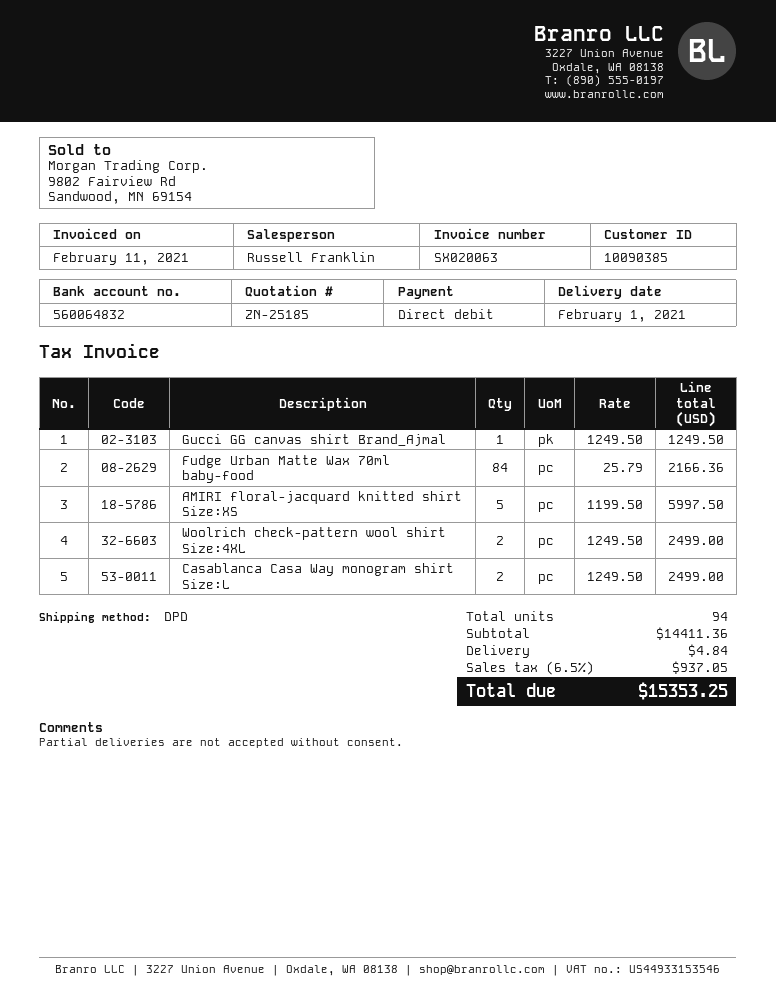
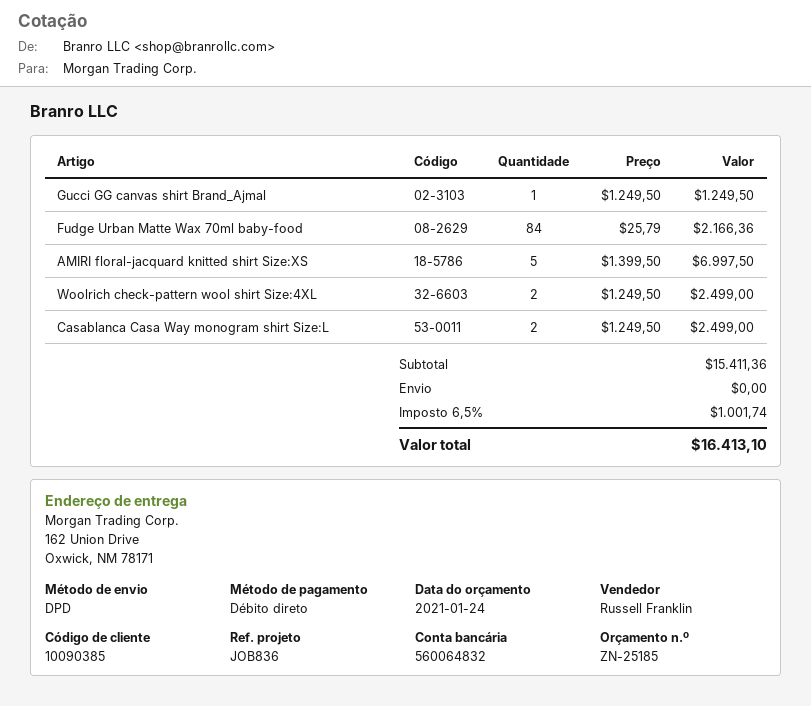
AMIRI floral-jacquard knitted shirt Size:XS: 5 x 1199.50 = 5997.50 -> 5 x 1399.50 = 6997.50
subtotal: 14411.36 -> 15411.36
shipping: 4.84 -> 0.00
tax: 6.5% = 937.05 -> 6.5% = 1001.74
total: 15353.25 -> 16413.10

